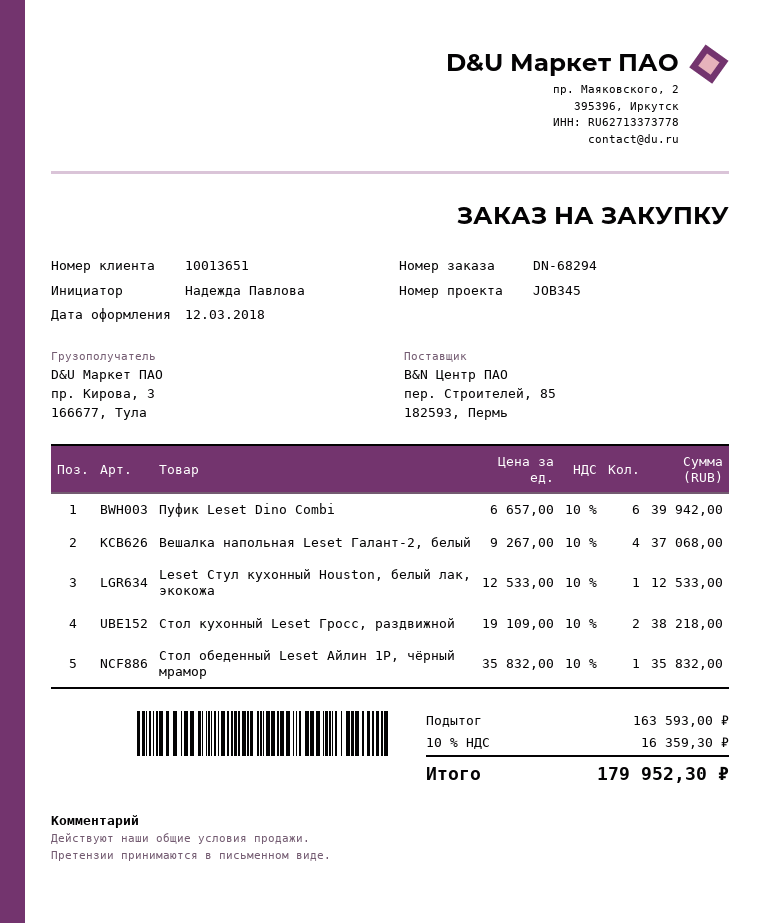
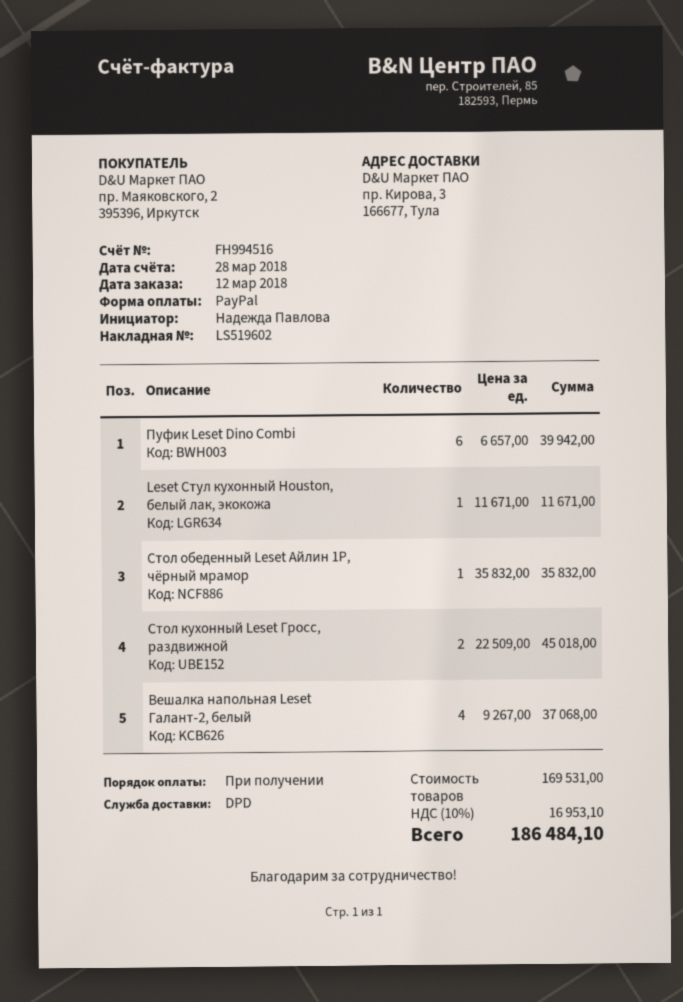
Leset Стул кухонный Houston, белый лак, экокожа: 1 x 12533.00 = 12533.00 -> 1 x 11671.00 = 11671.00
Стол кухонный Leset Гросс, раздвижной: 2 x 19109.00 = 38218.00 -> 2 x 22509.00 = 45018.00
subtotal: 163593.00 -> 169531.00
tax: 10% = 16359.30 -> 10% = 16953.10
total: 179952.30 -> 186484.10

